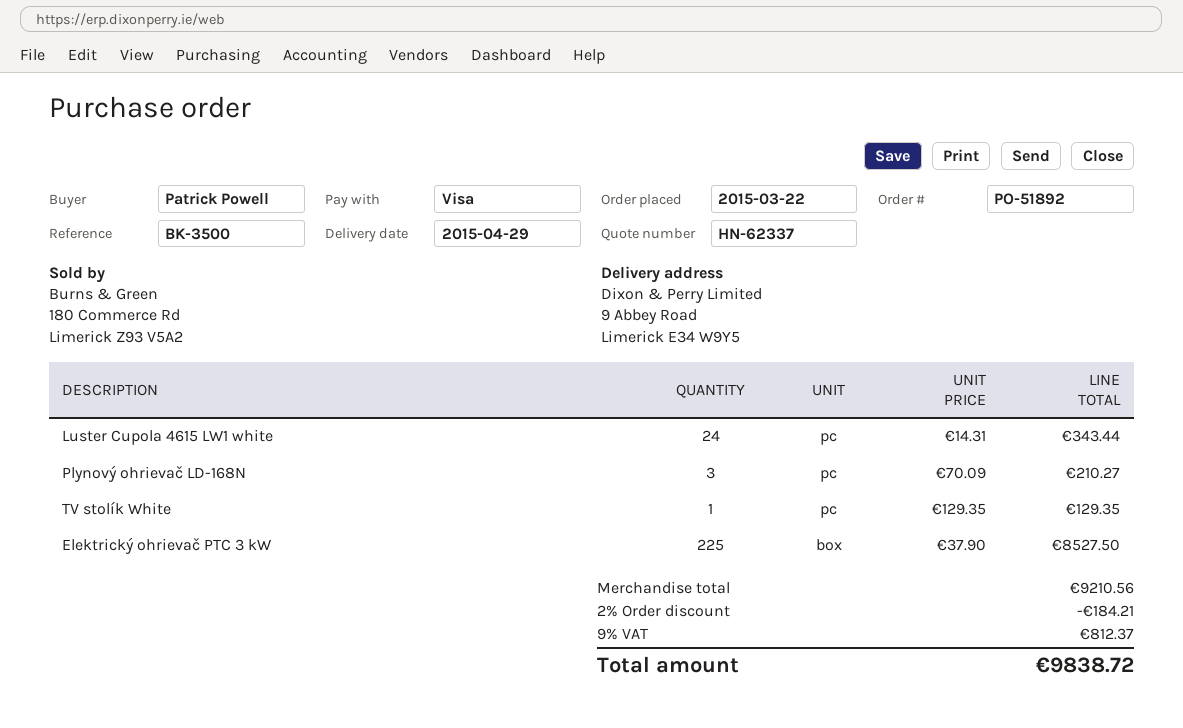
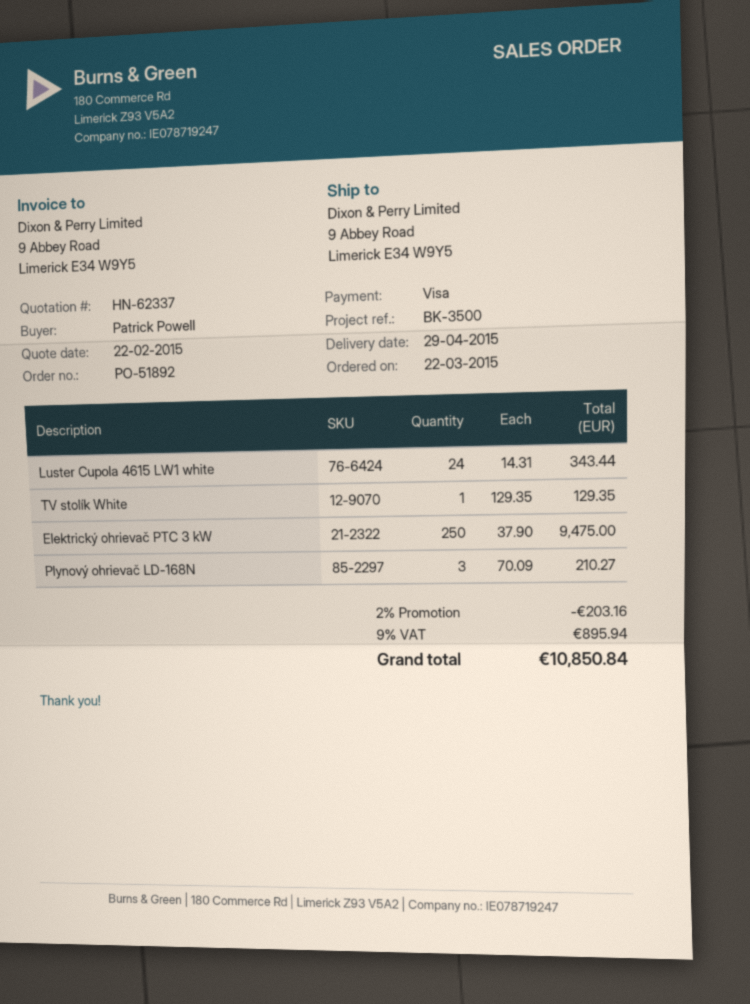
Elektrický ohrievač PTC 3 kW: 225 x 37.90 = 8527.50 -> 250 x 37.90 = 9475.00
discount: 2% = 184.21 -> 2% = 203.16
tax: 9% = 812.37 -> 9% = 895.94
total: 9838.72 -> 10850.84

